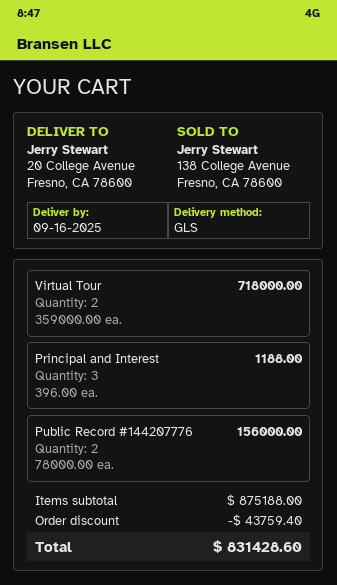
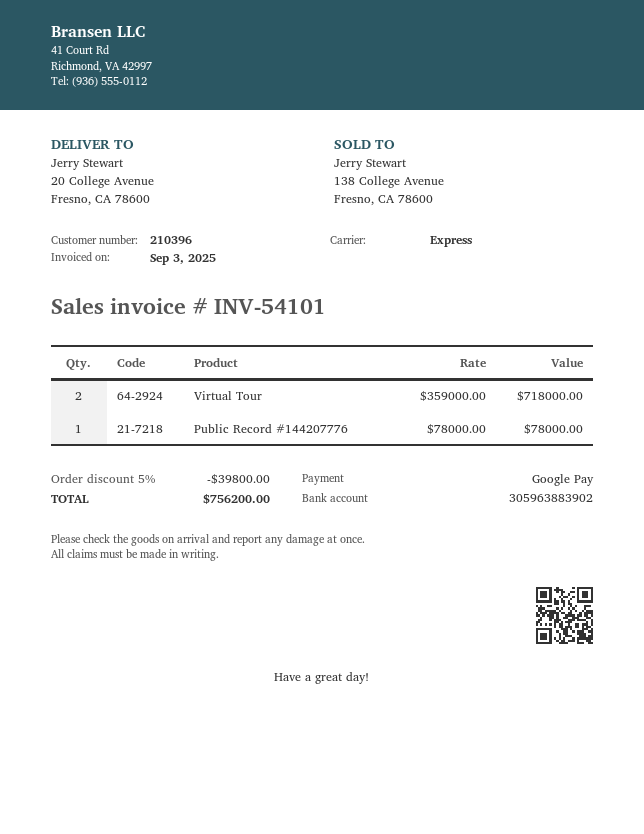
shipping method: GLS -> express
Principal and Interest: 3 x 396.00 = 1188.00 -> none
Public Record #144207776: 2 x 78000.00 = 156000.00 -> 1 x 78000.00 = 78000.00
discount: 43759.40 -> 39800.00
total: 831428.60 -> 756200.00

